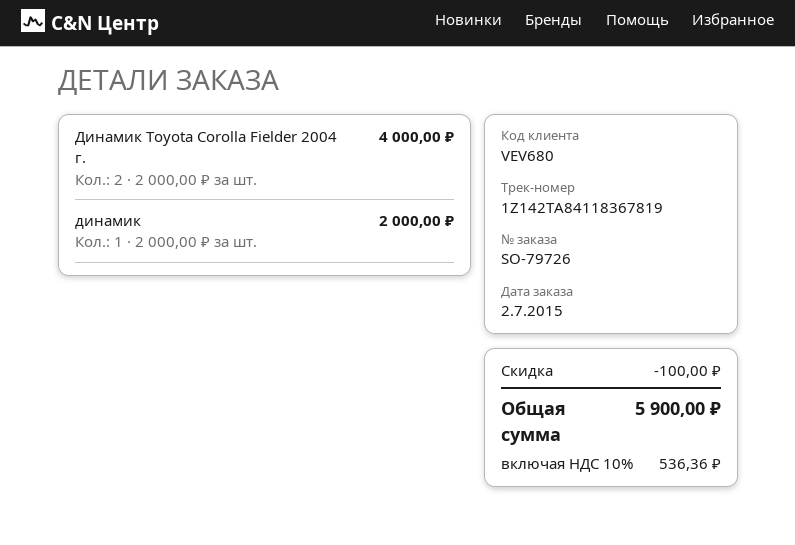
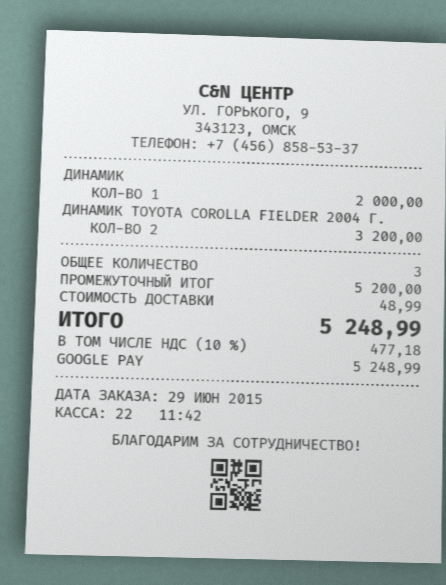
order date: 2015-07-02 -> 2015-06-29
Динамик Toyota Corolla Fielder 2004 г.: 2 for 4000.00 -> 2 for 3200.00
discount: 100.00 -> none
shipping: none -> 48.99
tax: 10% = 536.36 -> 10% = 477.18
total: 5900.00 -> 5248.99

